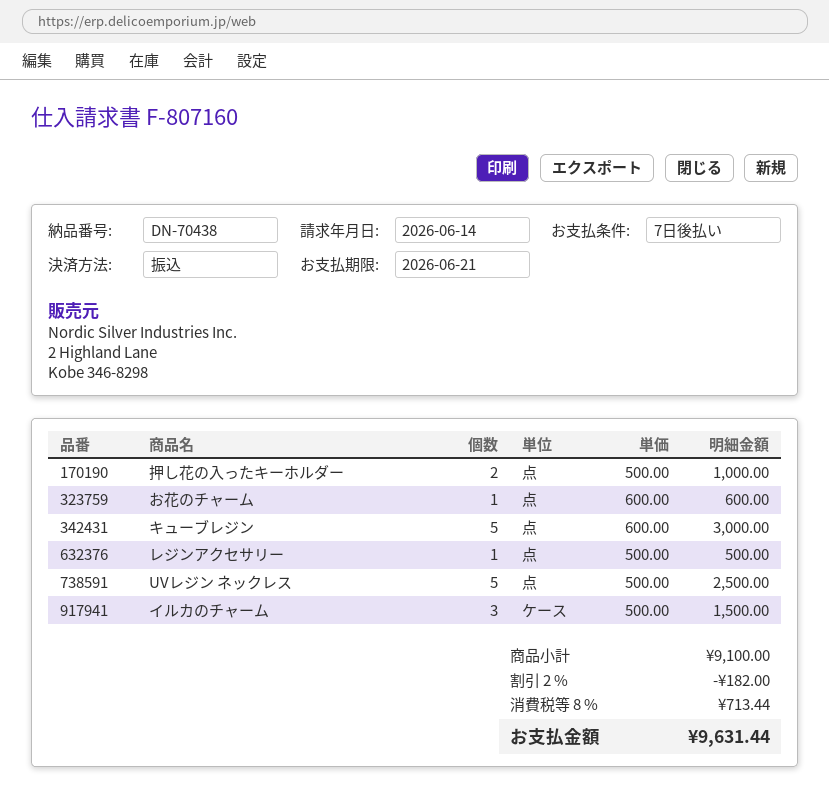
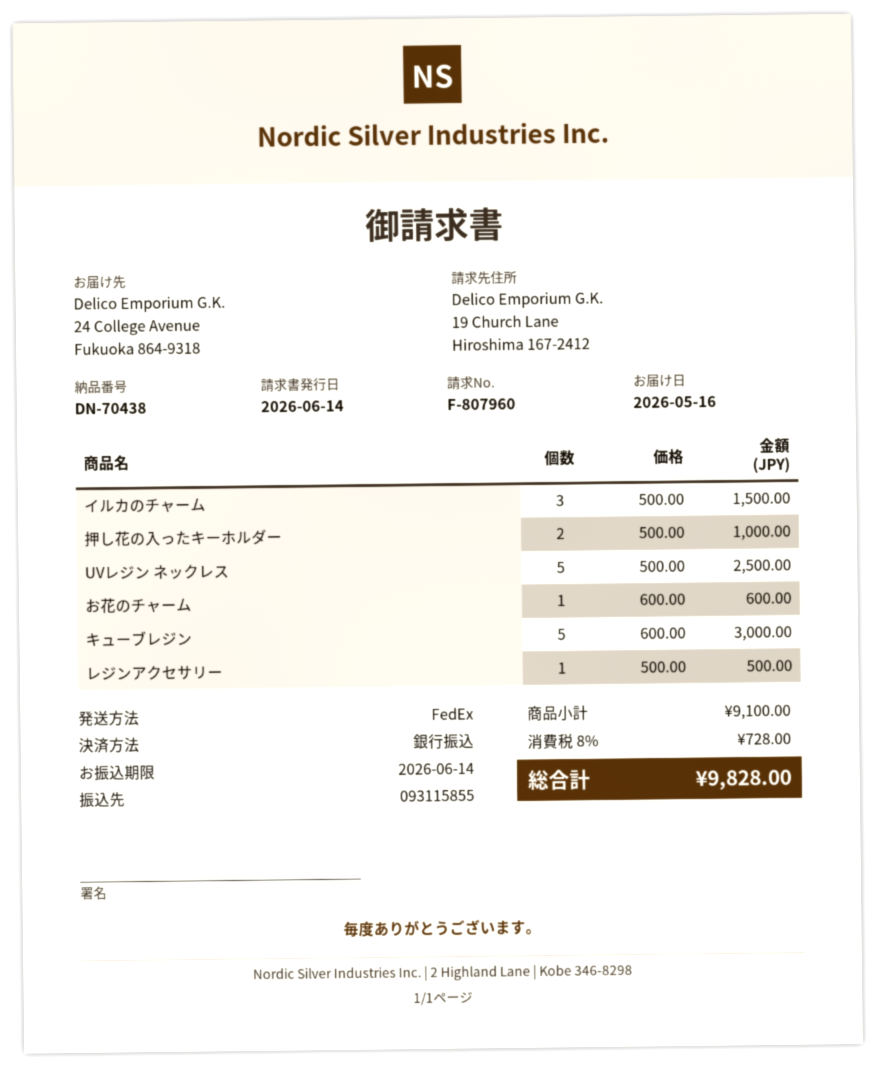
invoice number: F-807160 -> F-807960
due date: 2026-06-21 -> 2026-06-14
discount: 2% = 182.00 -> none
tax: 8% = 713.44 -> 8% = 728.00
total: 9631.44 -> 9828.00

